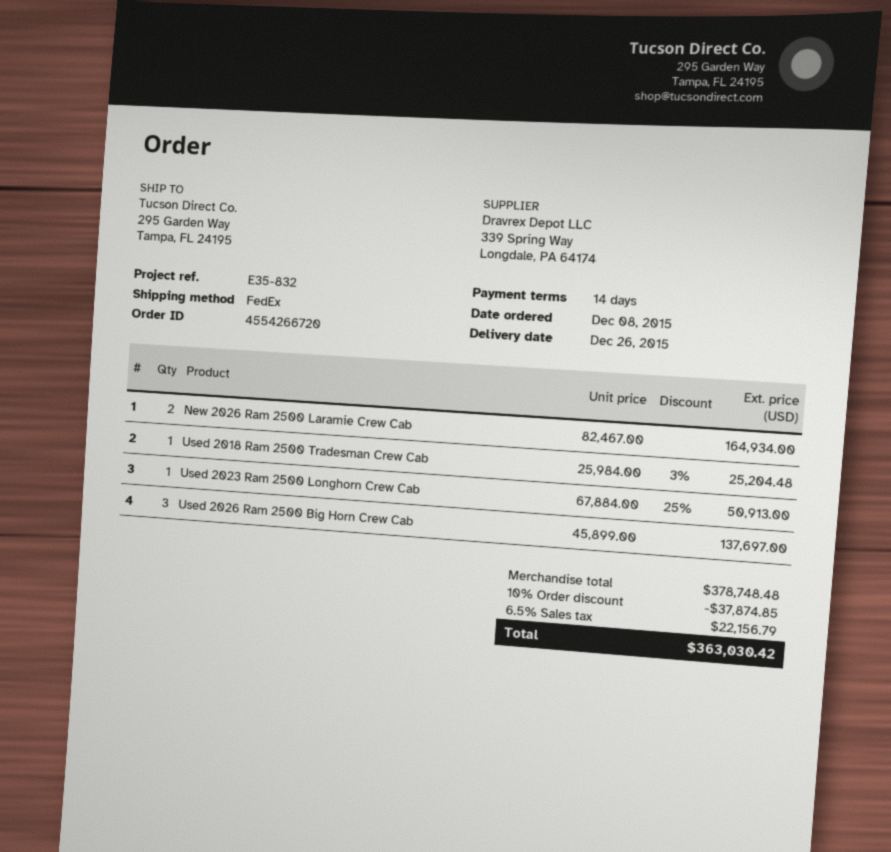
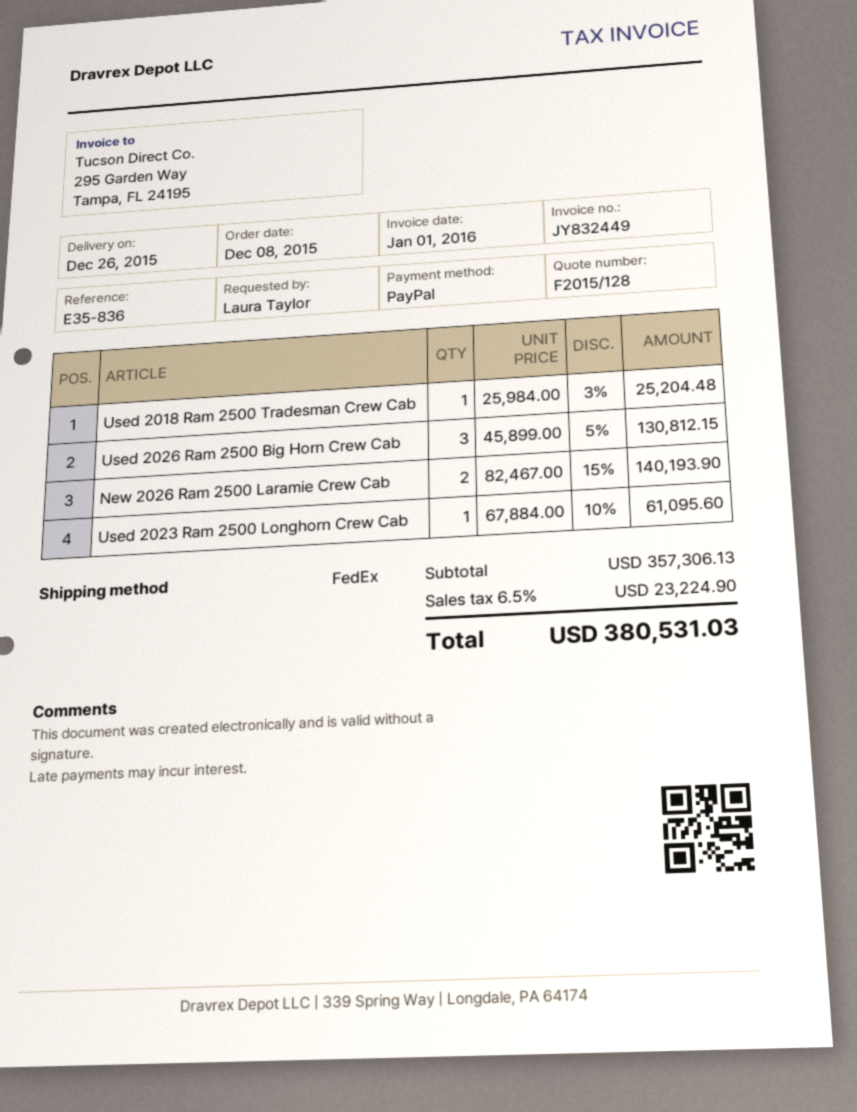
reference: E35-832 -> E35-836
New 2026 Ram 2500 Laramie Crew Cab: 2 x 82467.00 = 164934.00 -> 2 x 82467.00 - 15% = 140193.90
Used 2023 Ram 2500 Longhorn Crew Cab: 1 x 67884.00 - 25% = 50913.00 -> 1 x 67884.00 - 10% = 61095.60
Used 2026 Ram 2500 Big Horn Crew Cab: 3 x 45899.00 = 137697.00 -> 3 x 45899.00 - 5% = 130812.15
subtotal: 378748.48 -> 357306.13
discount: 10% = 37874.85 -> none
tax: 6.5% = 22156.79 -> 6.5% = 23224.90
total: 363030.42 -> 380531.03

